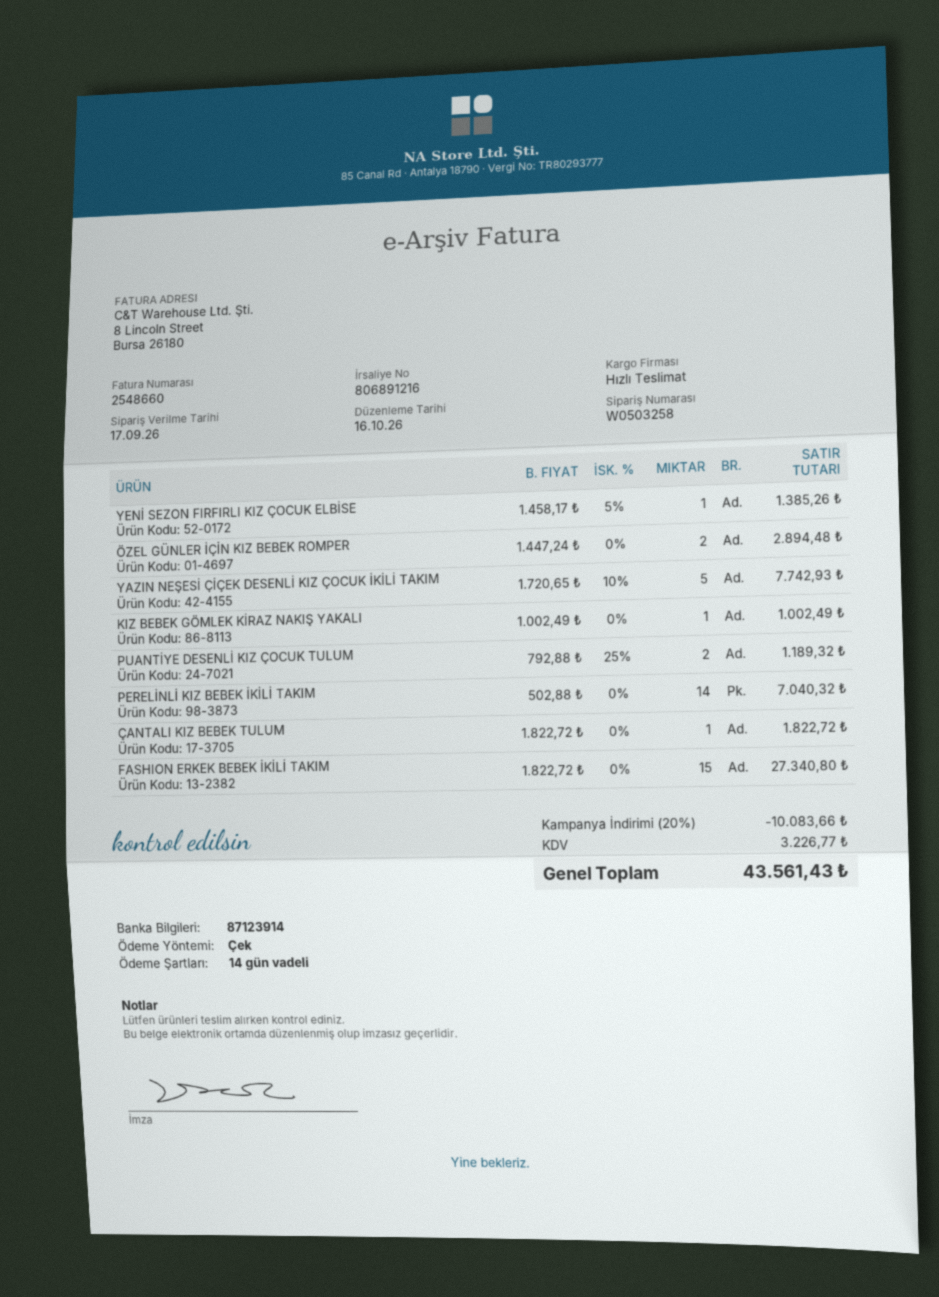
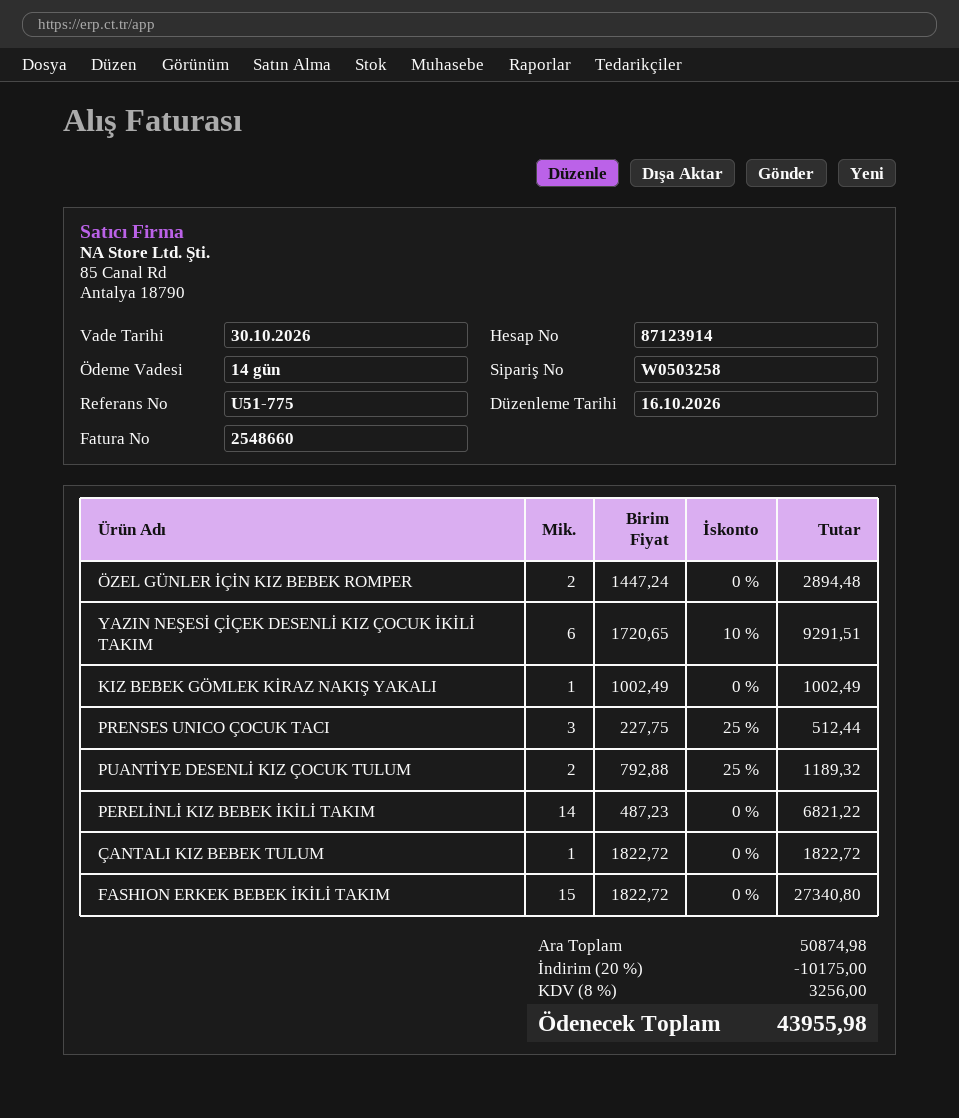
YENİ SEZON FIRFIRLI KIZ ÇOCUK ELBİSE: 1 x 1458.17 - 5% = 1385.26 -> none
YAZIN NEŞESİ ÇİÇEK DESENLİ KIZ ÇOCUK İKİLİ TAKIM: 5 x 1720.65 - 10% = 7742.93 -> 6 x 1720.65 - 10% = 9291.51
PERELİNLİ KIZ BEBEK İKİLİ TAKIM: 14 x 502.88 = 7040.32 -> 14 x 487.23 = 6821.22
PRENSES UNICO ÇOCUK TACI: none -> 3 x 227.75 - 25% = 512.44
discount: 20% = 10083.66 -> 20% = 10175.00
tax: 3226.77 -> 3256.00
total: 43561.43 -> 43955.98

